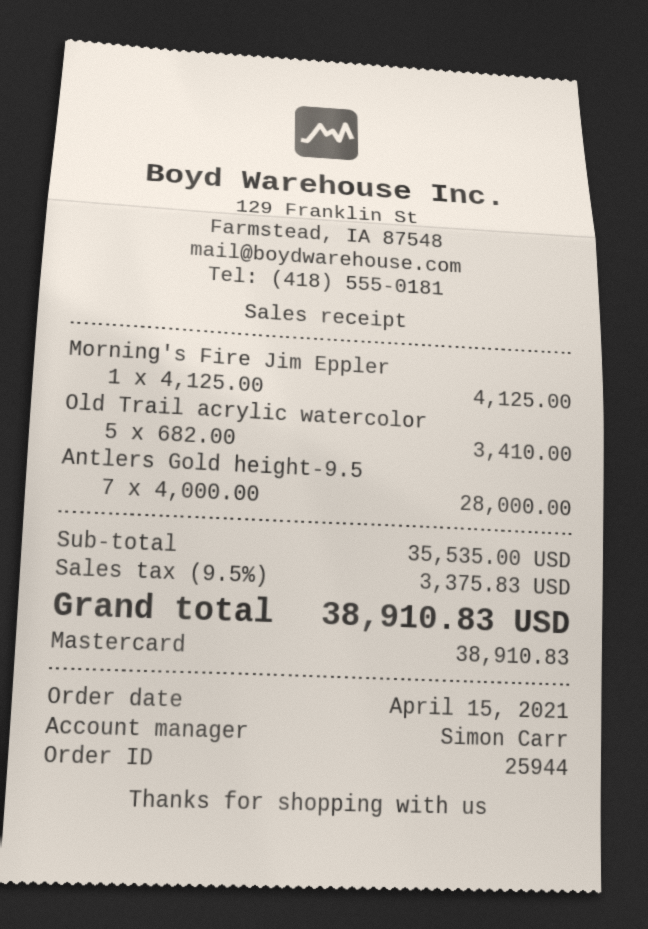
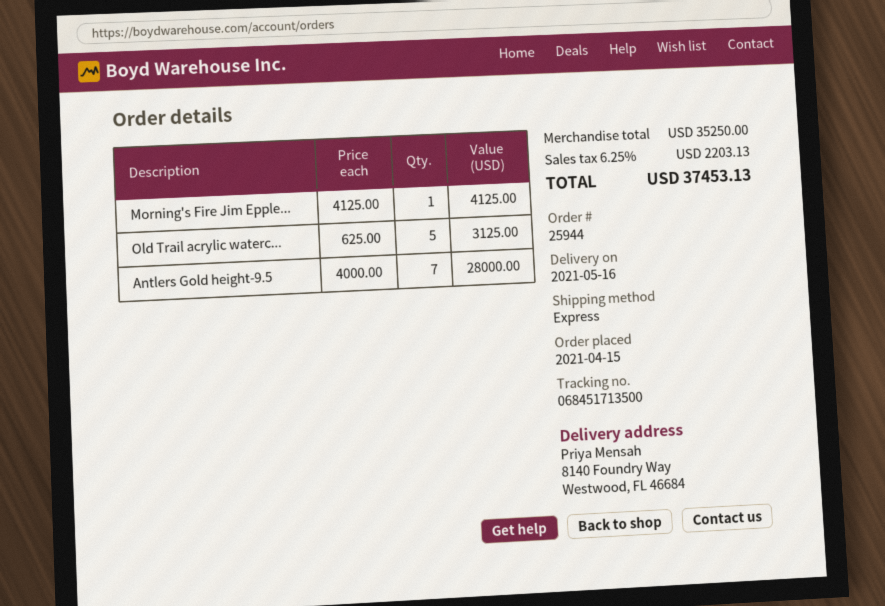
Old Trail acrylic watercolor: 5 x 682.00 = 3410.00 -> 5 x 625.00 = 3125.00
subtotal: 35535.00 -> 35250.00
tax: 9.5% = 3375.83 -> 6.25% = 2203.13
total: 38910.83 -> 37453.13

